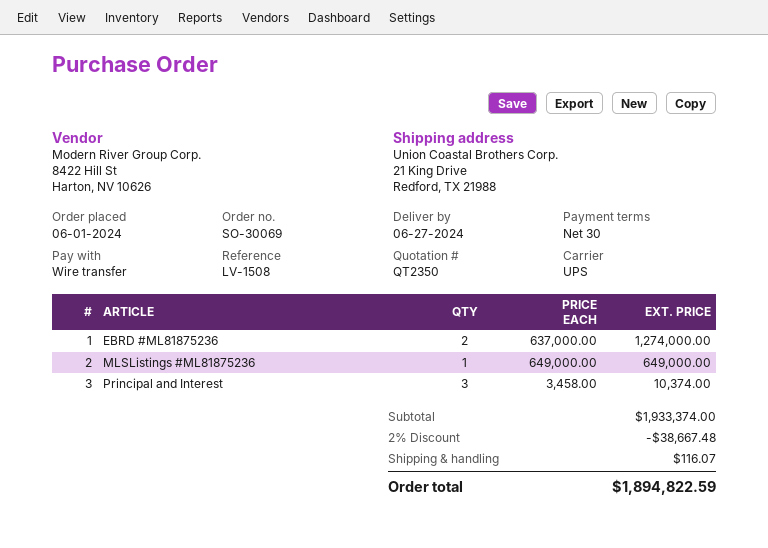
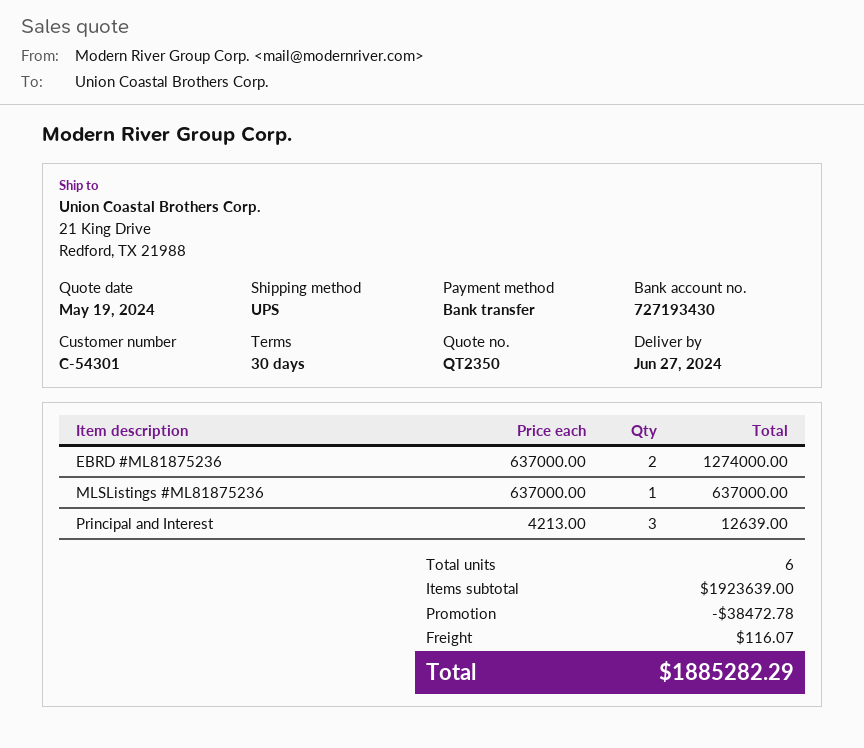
MLSListings #ML81875236: 1 x 649000.00 = 649000.00 -> 1 x 637000.00 = 637000.00
Principal and Interest: 3 x 3458.00 = 10374.00 -> 3 x 4213.00 = 12639.00
subtotal: 1933374.00 -> 1923639.00
discount: 38667.48 -> 38472.78
total: 1894822.59 -> 1885282.29

